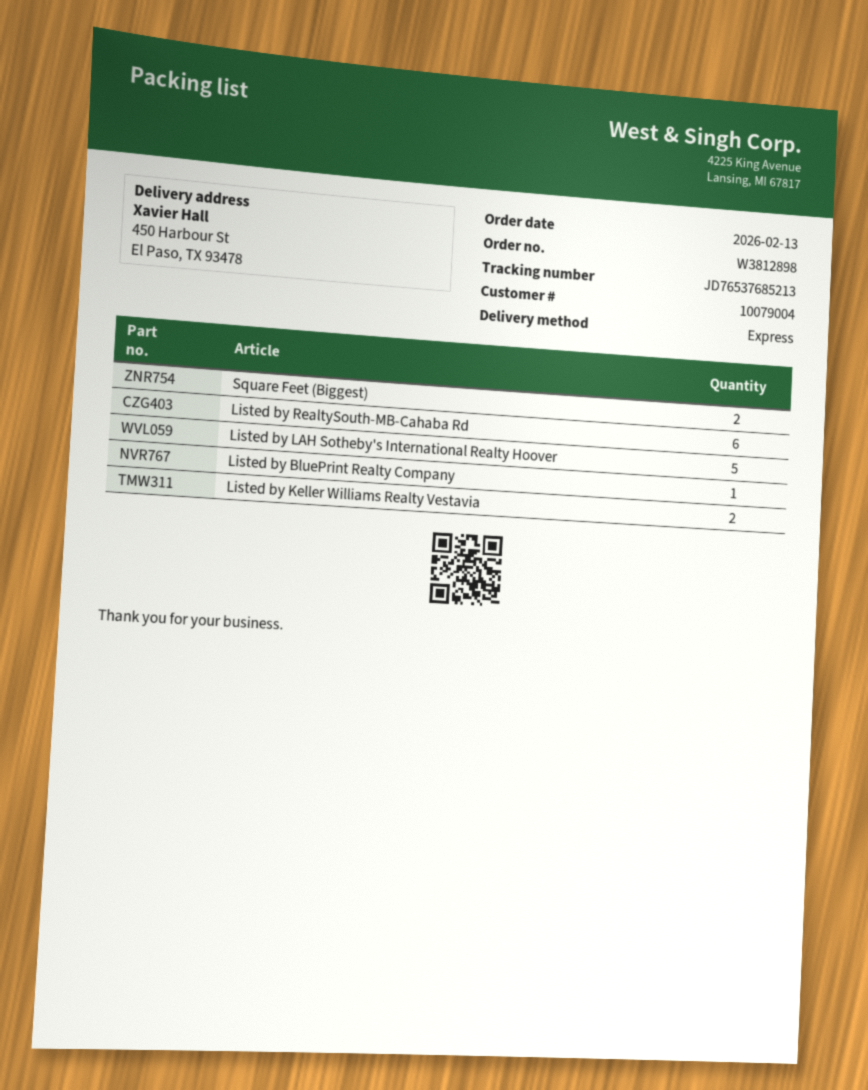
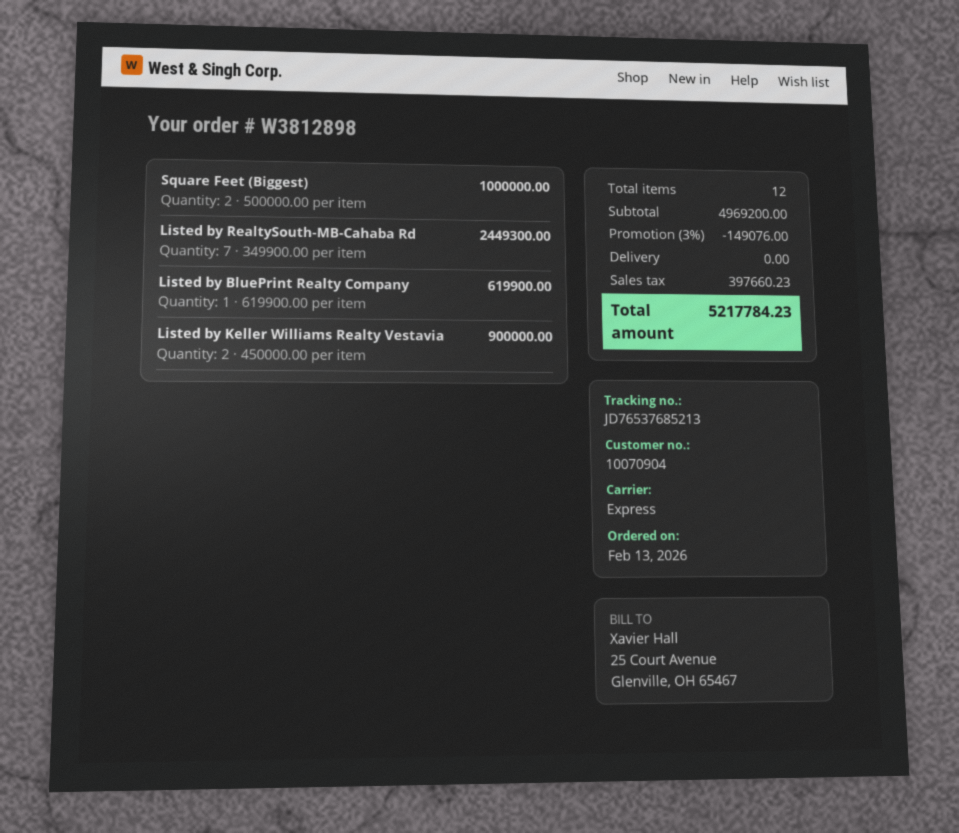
customer number: 10079004 -> 10070904
Listed by RealtySouth-MB-Cahaba Rd: 6 -> 7
Listed by LAH Sotheby's International Realty Hoover: 5 -> none

